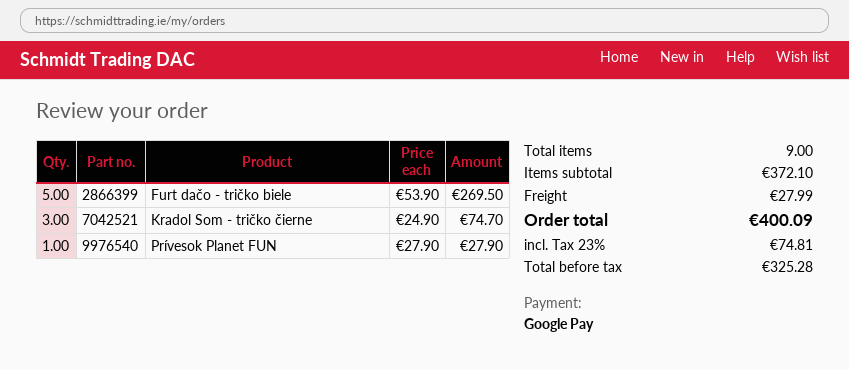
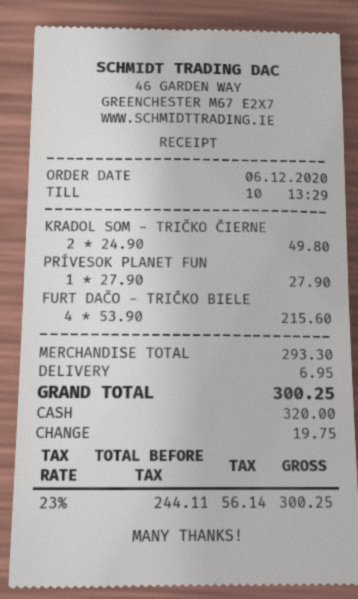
payment method: Google Pay -> cash
Furt dačo - tričko biele: 5 x 53.90 = 269.50 -> 4 x 53.90 = 215.60
Kradol Som - tričko čierne: 3 x 24.90 = 74.70 -> 2 x 24.90 = 49.80
subtotal: 372.10 -> 293.30
shipping: 27.99 -> 6.95
net: 325.28 -> 244.11
tax: 23% = 74.81 -> 23% = 56.14
total: 400.09 -> 300.25

